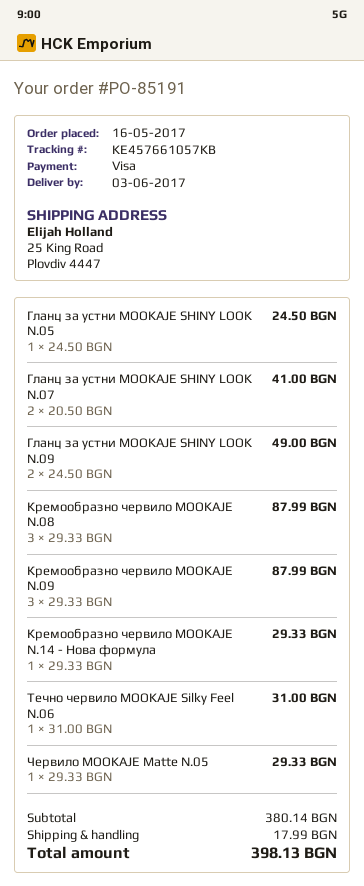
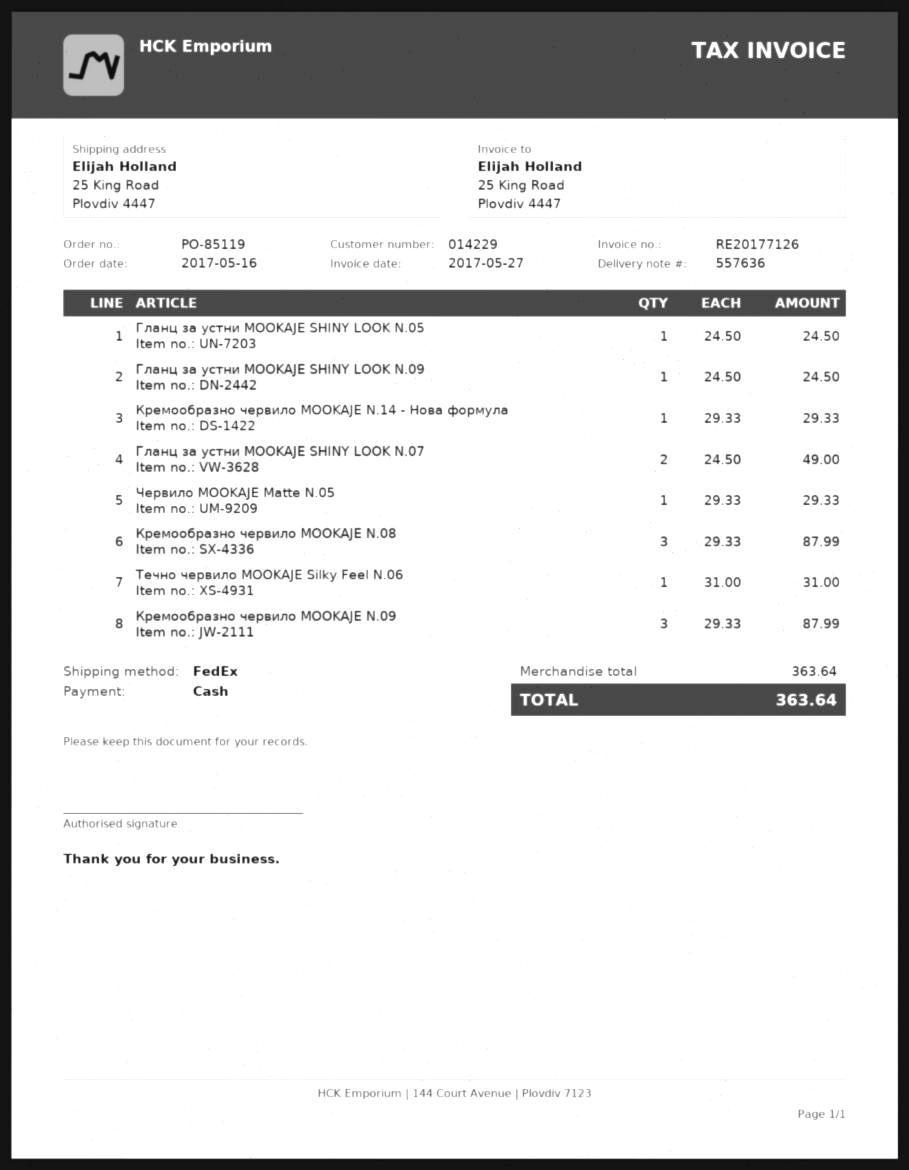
order number: PO-85191 -> PO-85119
payment method: Visa -> cash
Гланц за устни MOOKAJE SHINY LOOK N.07: 2 x 20.50 = 41.00 -> 2 x 24.50 = 49.00
Гланц за устни MOOKAJE SHINY LOOK N.09: 2 x 24.50 = 49.00 -> 1 x 24.50 = 24.50
subtotal: 380.14 -> 363.64
shipping: 17.99 -> none
total: 398.13 -> 363.64

